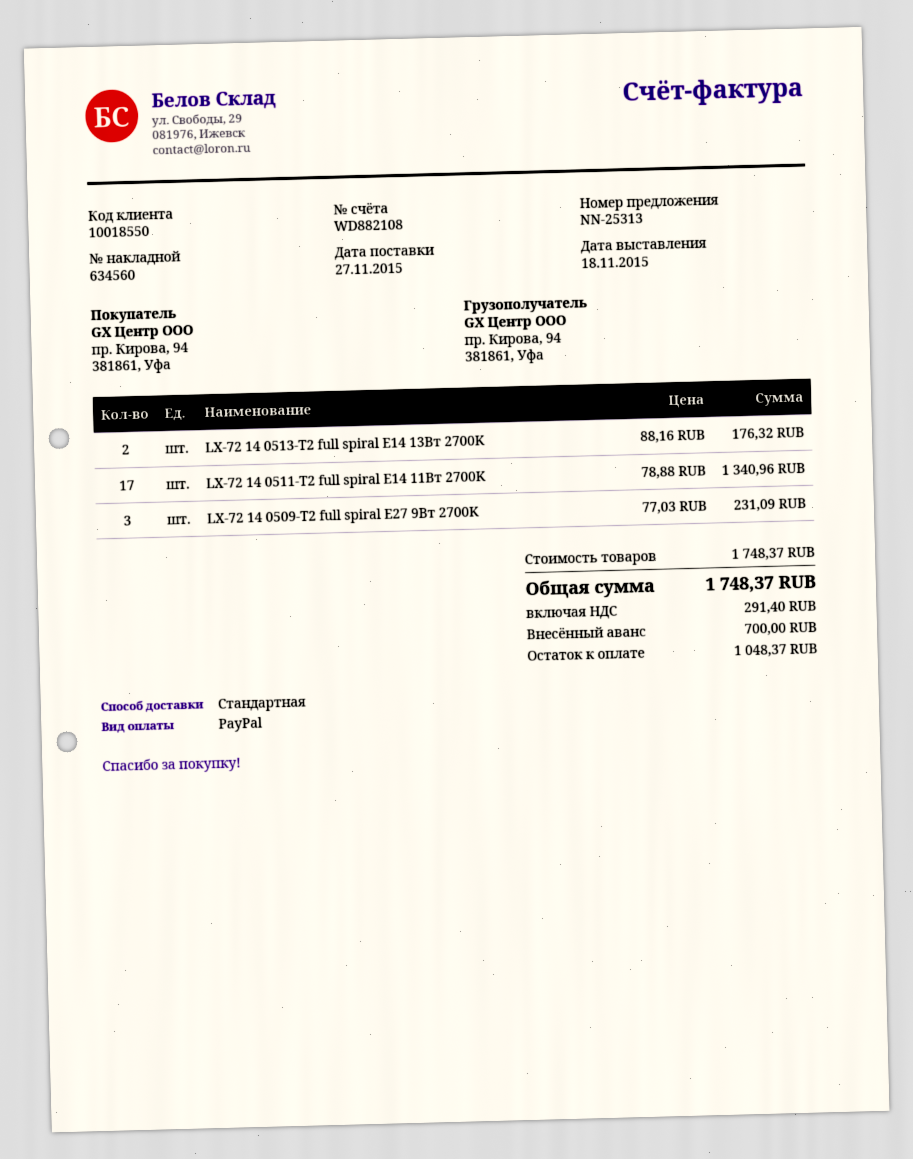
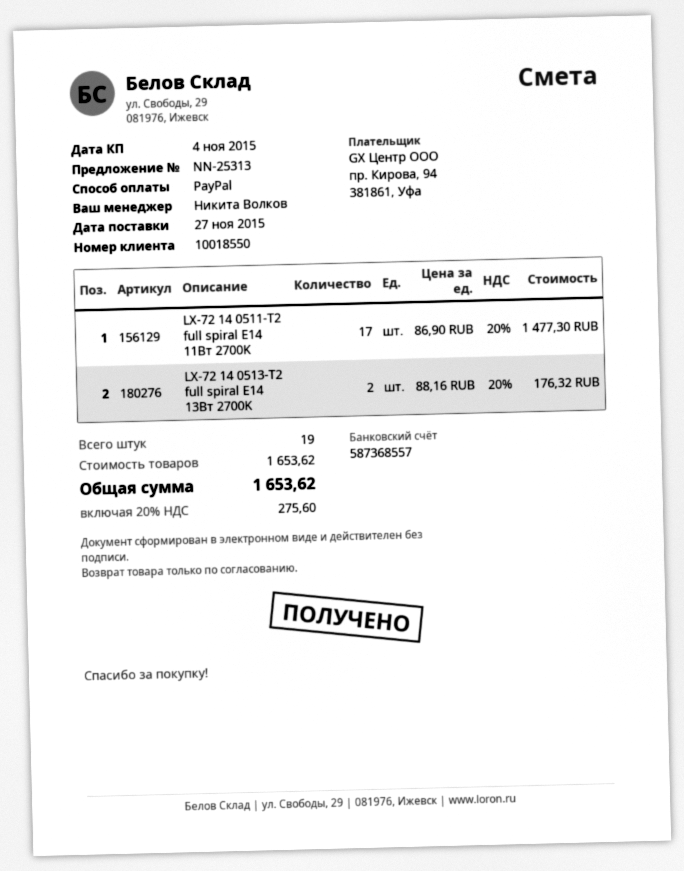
LX-72 14 0511-T2 full spiral E14 11Вт 2700K: 17 x 78.88 = 1340.96 -> 17 x 86.90 = 1477.30
LX-72 14 0509-T2 full spiral E27 9Вт 2700K: 3 x 77.03 = 231.09 -> none
subtotal: 1748.37 -> 1653.62
tax: 291.40 -> 275.60
total: 1748.37 -> 1653.62

